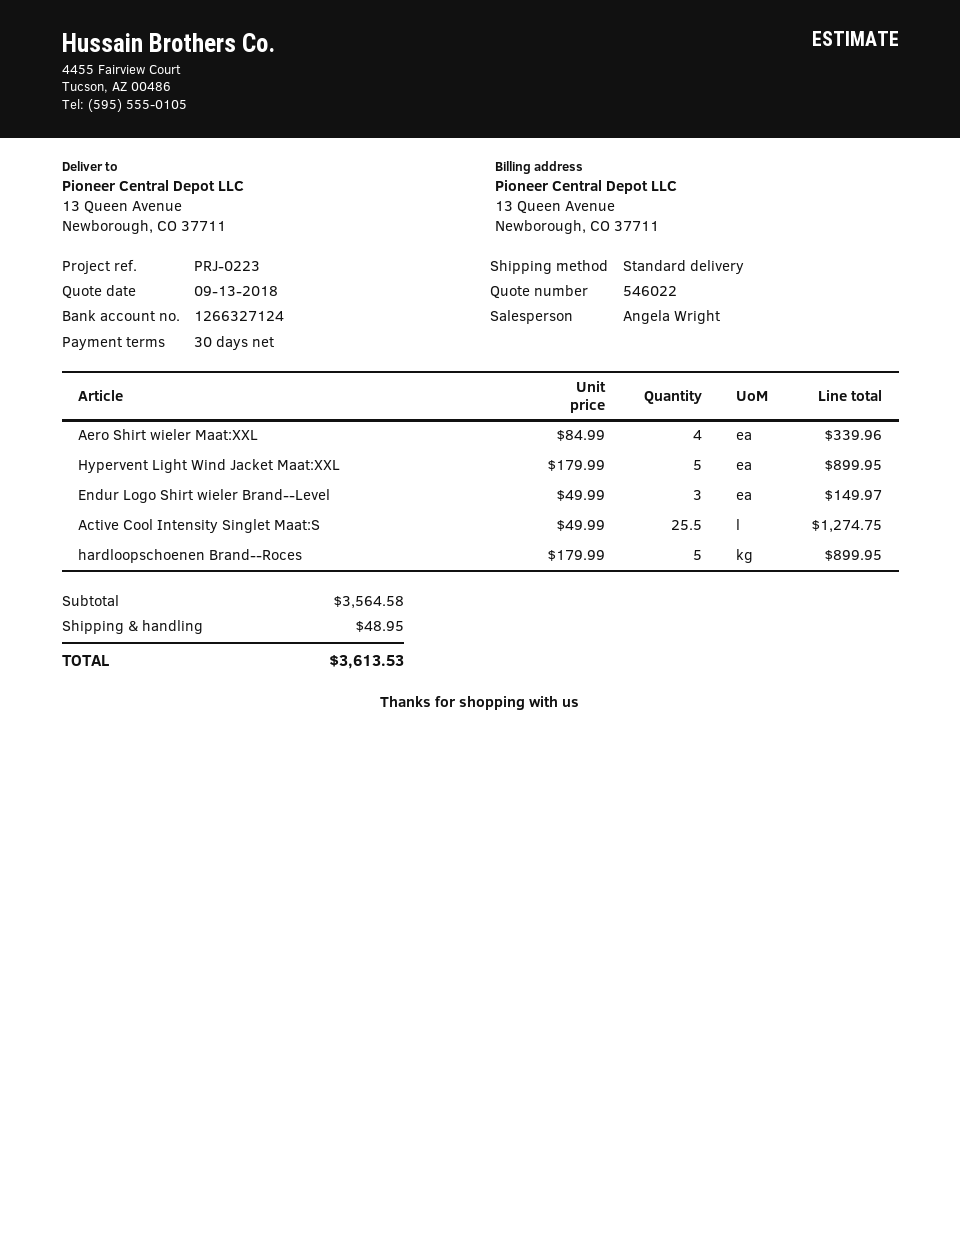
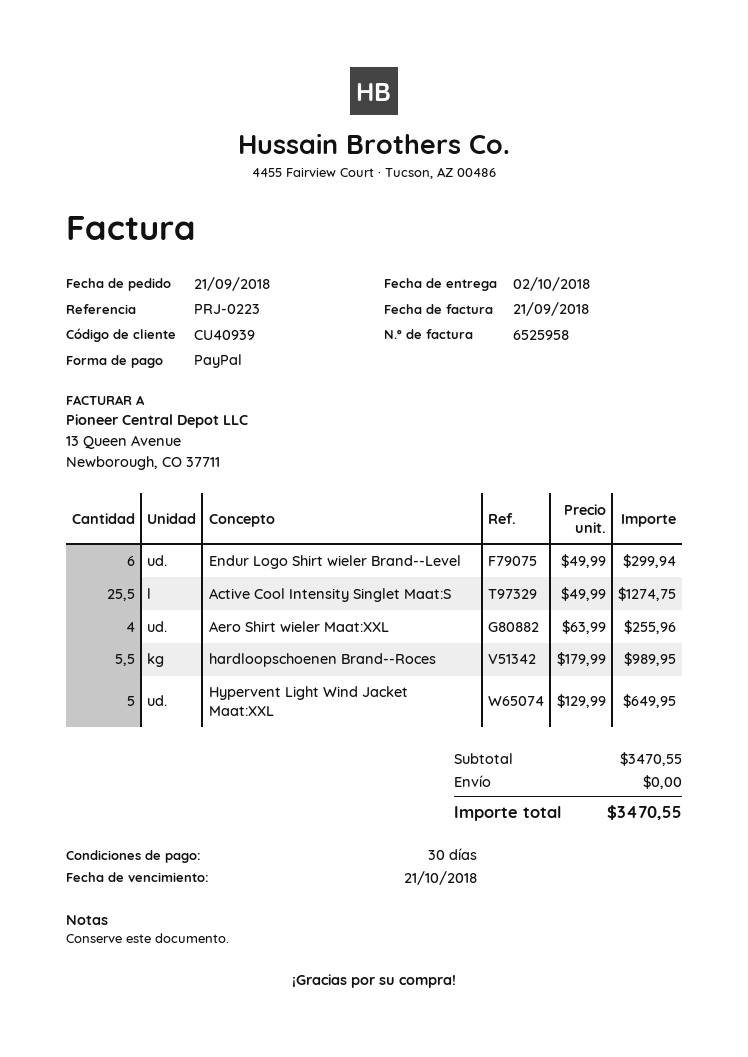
Aero Shirt wieler Maat:XXL: 4 x 84.99 = 339.96 -> 4 x 63.99 = 255.96
Hypervent Light Wind Jacket Maat:XXL: 5 x 179.99 = 899.95 -> 5 x 129.99 = 649.95
Endur Logo Shirt wieler Brand--Level: 3 x 49.99 = 149.97 -> 6 x 49.99 = 299.94
hardloopschoenen Brand--Roces: 5 x 179.99 = 899.95 -> 5.5 x 179.99 = 989.95
subtotal: 3564.58 -> 3470.55
shipping: 48.95 -> 0.00
total: 3613.53 -> 3470.55

